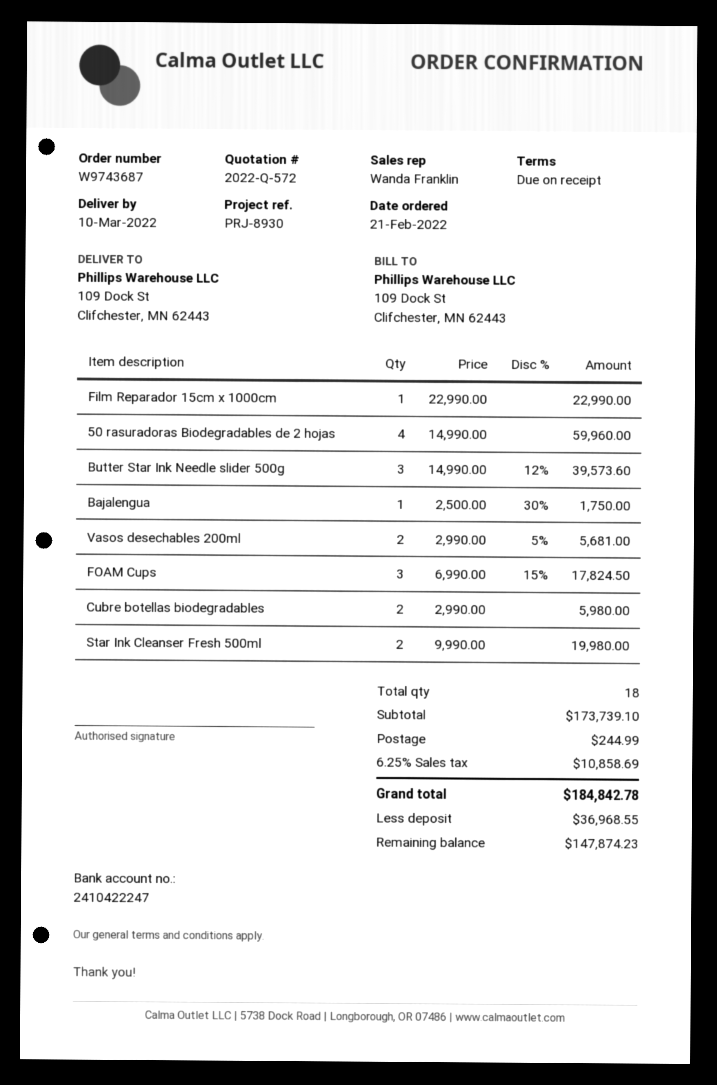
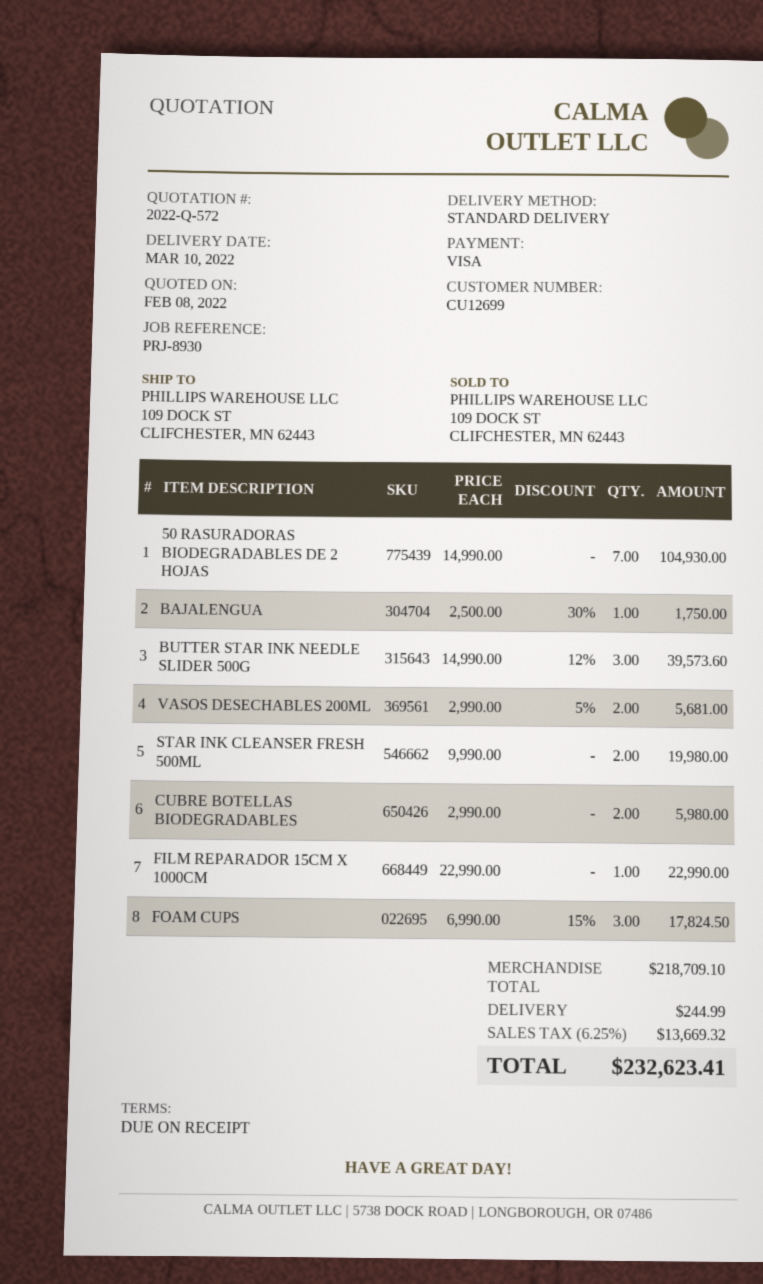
50 rasuradoras Biodegradables de 2 hojas: 4 x 14990.00 = 59960.00 -> 7 x 14990.00 = 104930.00
subtotal: 173739.10 -> 218709.10
tax: 6.25% = 10858.69 -> 6.25% = 13669.32
total: 184842.78 -> 232623.41

